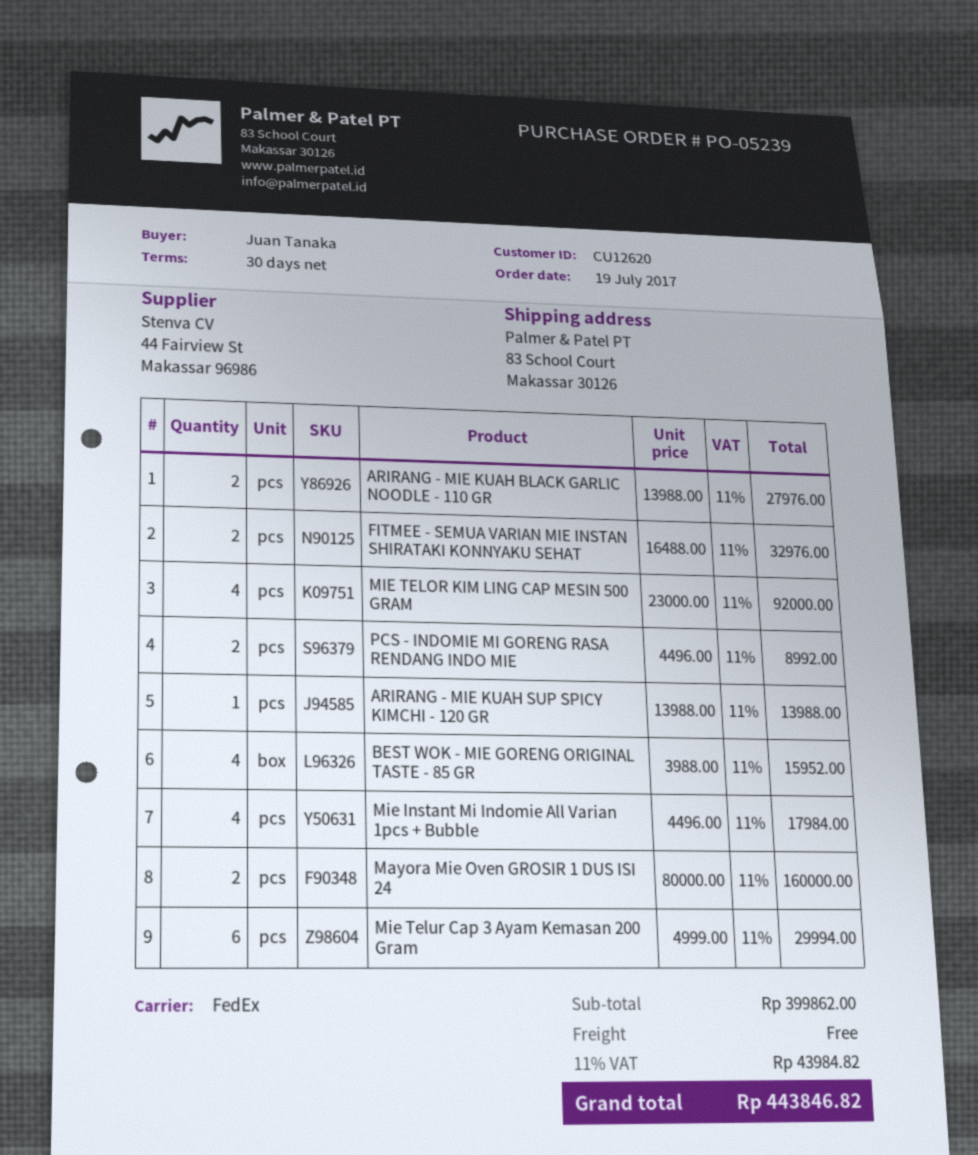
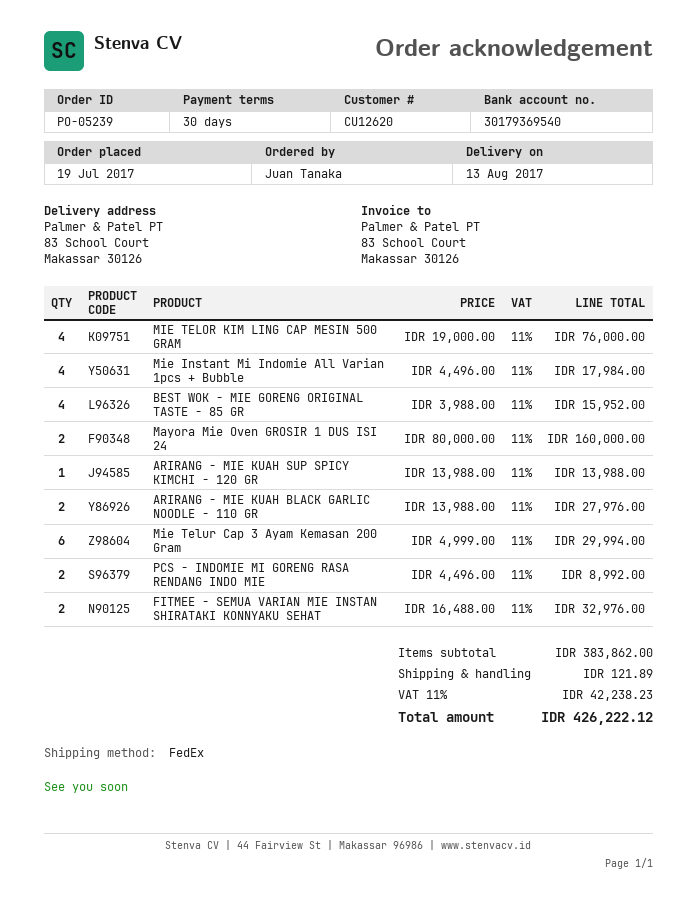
MIE TELOR KIM LING CAP MESIN 500 GRAM: 4 x 23000.00 = 92000.00 -> 4 x 19000.00 = 76000.00
subtotal: 399862.00 -> 383862.00
shipping: 0.00 -> 121.89
tax: 11% = 43984.82 -> 11% = 42238.23
total: 443846.82 -> 426222.12

